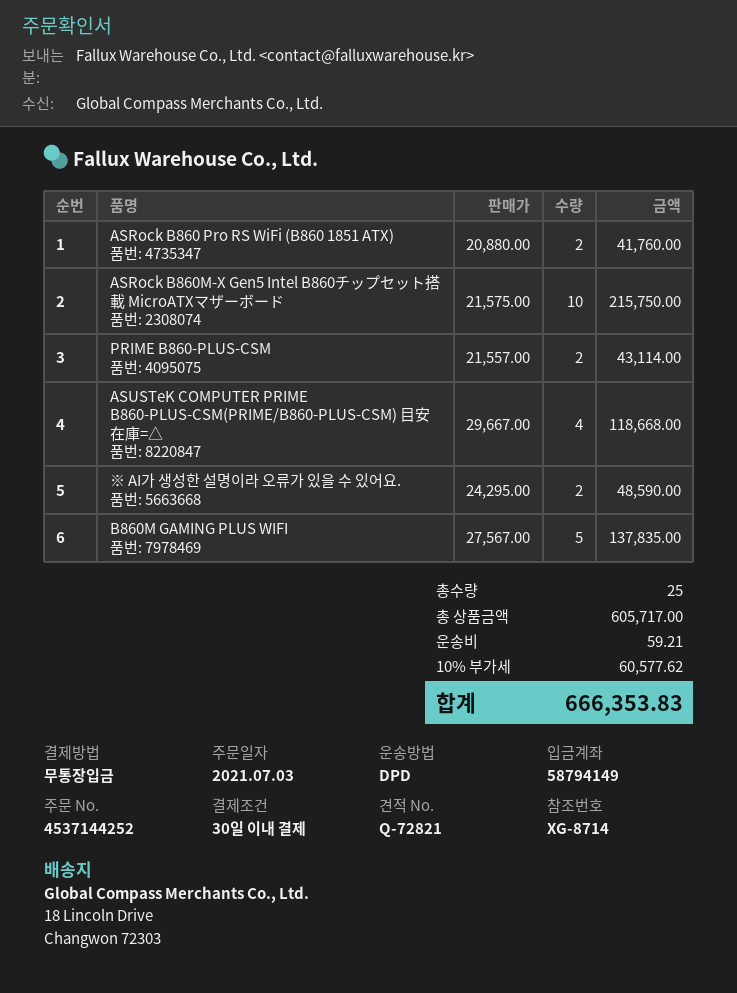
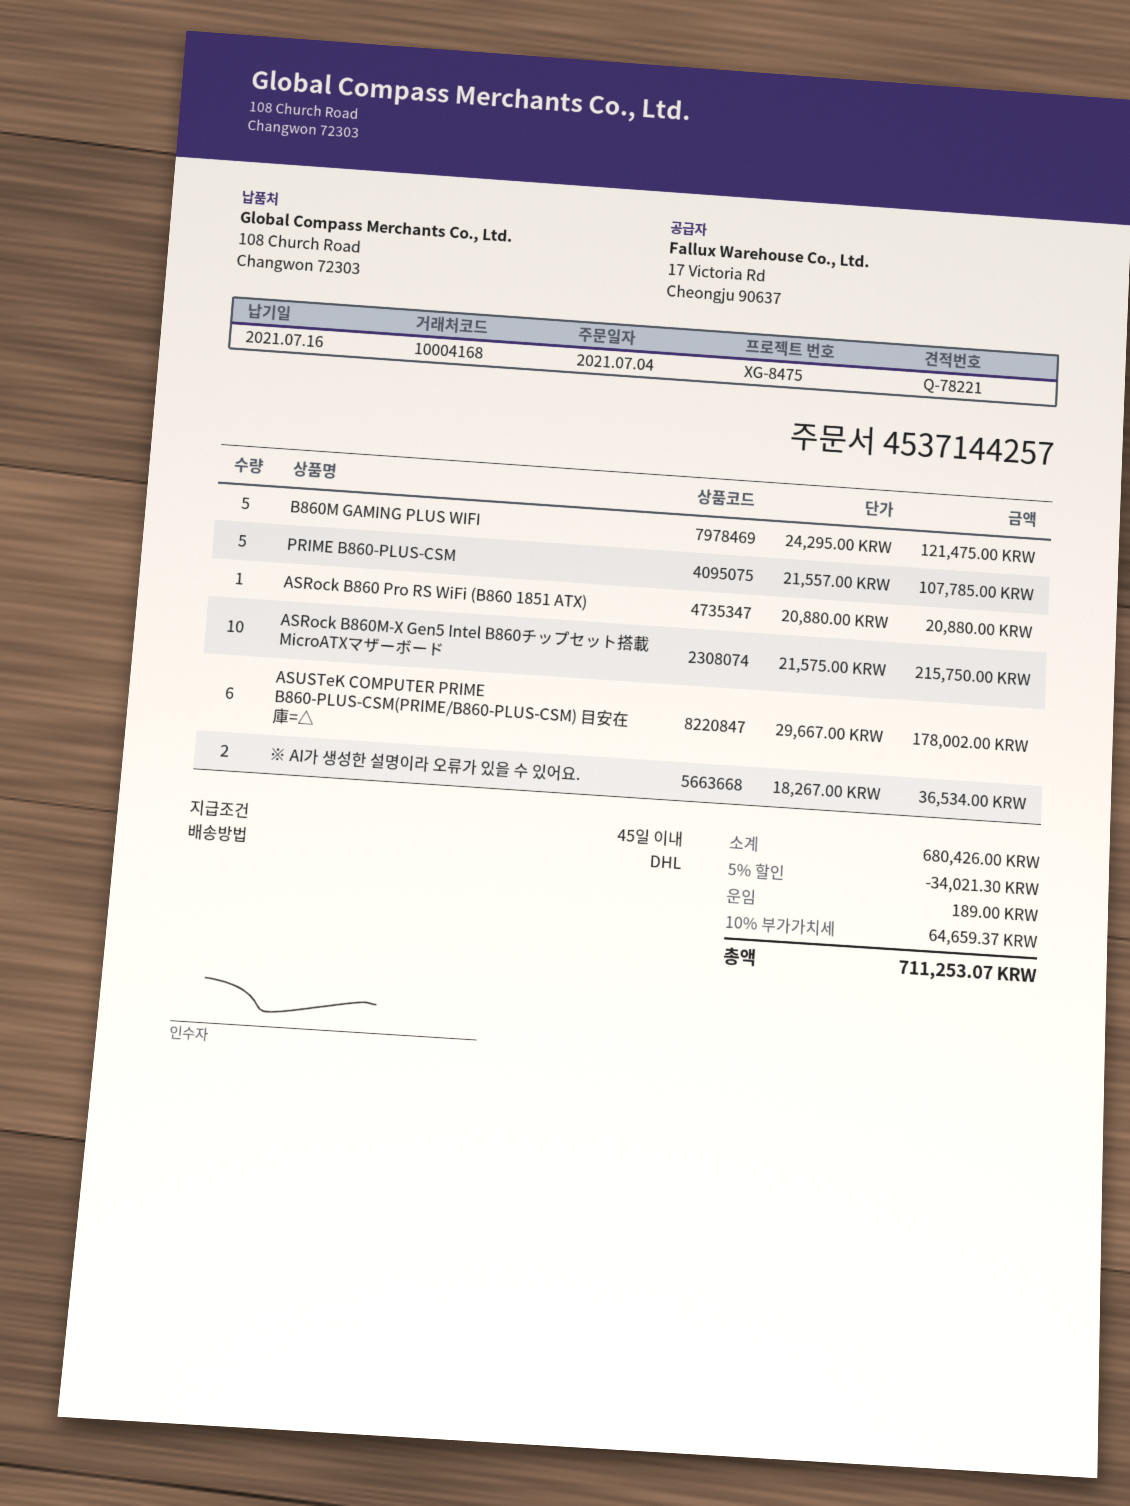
quote number: Q-72821 -> Q-78221
order number: 4537144252 -> 4537144257
order date: 2021-07-03 -> 2021-07-04
payment terms: 30 days -> 45 days
reference: XG-8714 -> XG-8475
shipping method: DPD -> DHL
ship to: 18 Lincoln Drive, Changwon 72303 -> 108 Church Road, Changwon 72303
ASRock B860 Pro RS WiFi (B860 1851 ATX): 2 x 20880.00 = 41760.00 -> 1 x 20880.00 = 20880.00
PRIME B860-PLUS-CSM: 2 x 21557.00 = 43114.00 -> 5 x 21557.00 = 107785.00
ASUSTeK COMPUTER PRIME B860-PLUS-CSM(PRIME/B860-PLUS-CSM) 目安在庫=△: 4 x 29667.00 = 118668.00 -> 6 x 29667.00 = 178002.00
※ AI가 생성한 설명이라 오류가 있을 수 있어요.: 2 x 24295.00 = 48590.00 -> 2 x 18267.00 = 36534.00
B860M GAMING PLUS WIFI: 5 x 27567.00 = 137835.00 -> 5 x 24295.00 = 121475.00
subtotal: 605717.00 -> 680426.00
discount: none -> 5% = 34021.30
shipping: 59.21 -> 189.00
tax: 10% = 60577.62 -> 10% = 64659.37
total: 666353.83 -> 711253.07

